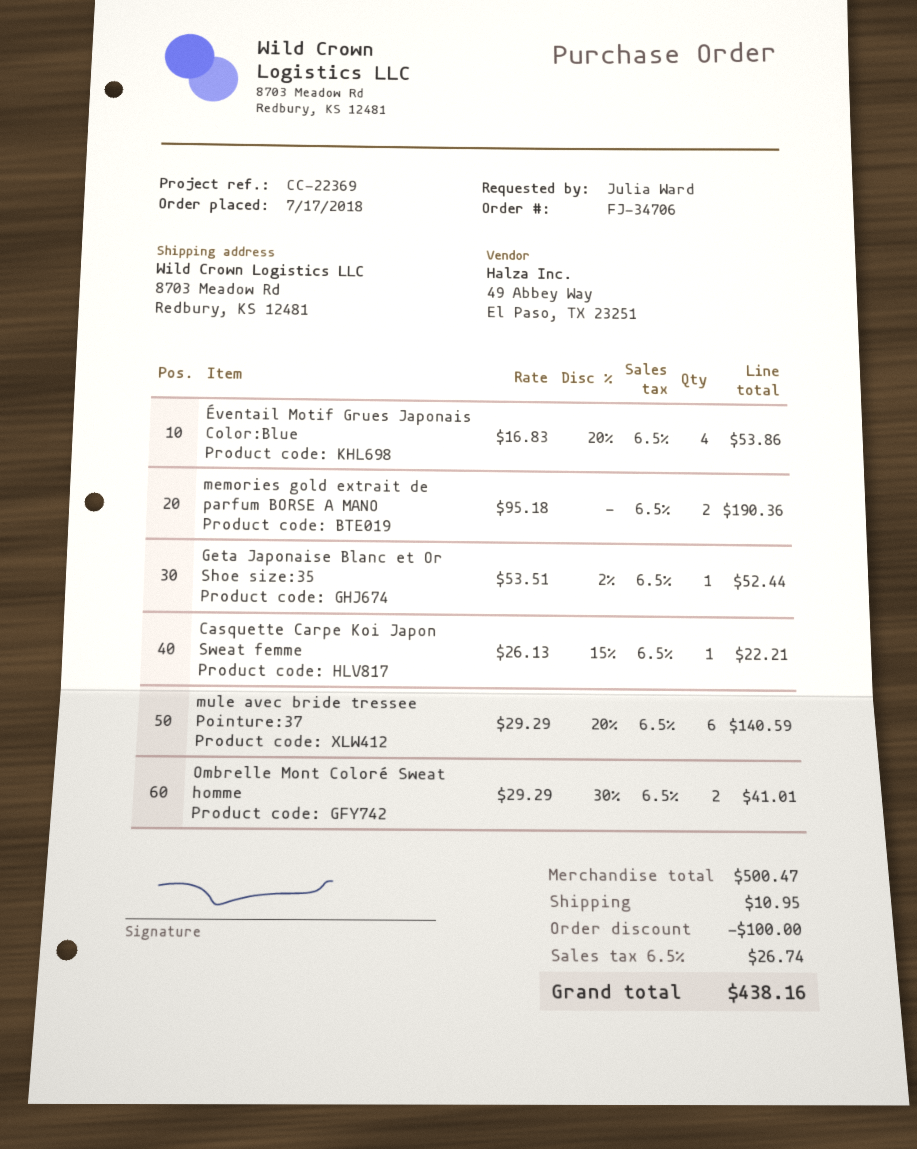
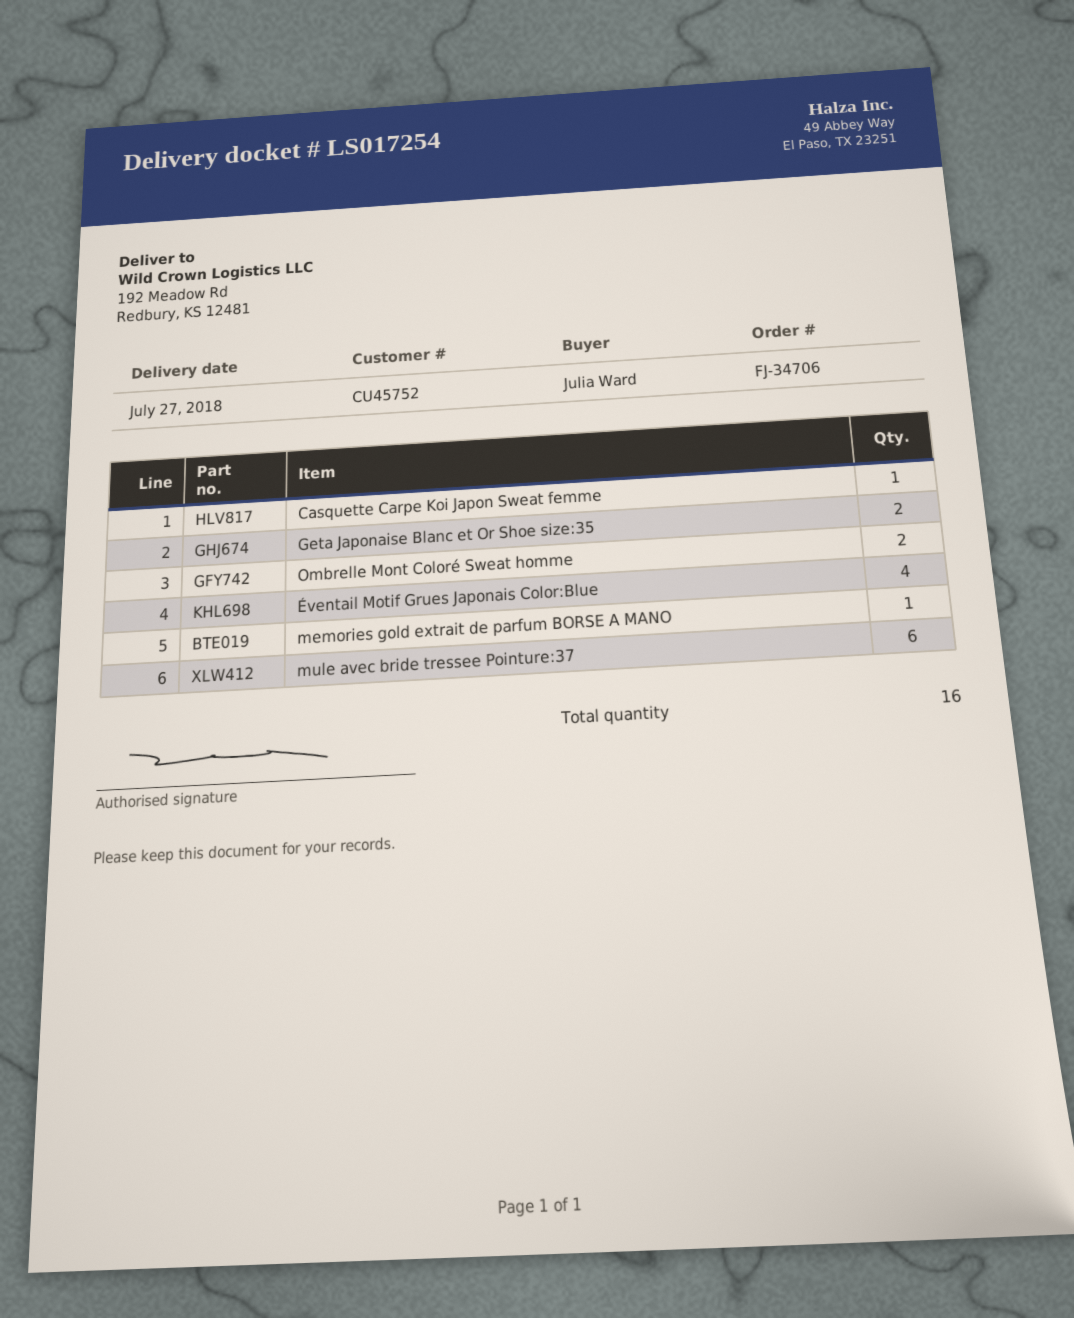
ship to: 8703 Meadow Rd, Redbury, KS 12481 -> 192 Meadow Rd, Redbury, KS 12481
memories gold extrait de parfum BORSE A MANO: 2 -> 1
Geta Japonaise Blanc et Or Shoe size:35: 1 -> 2

